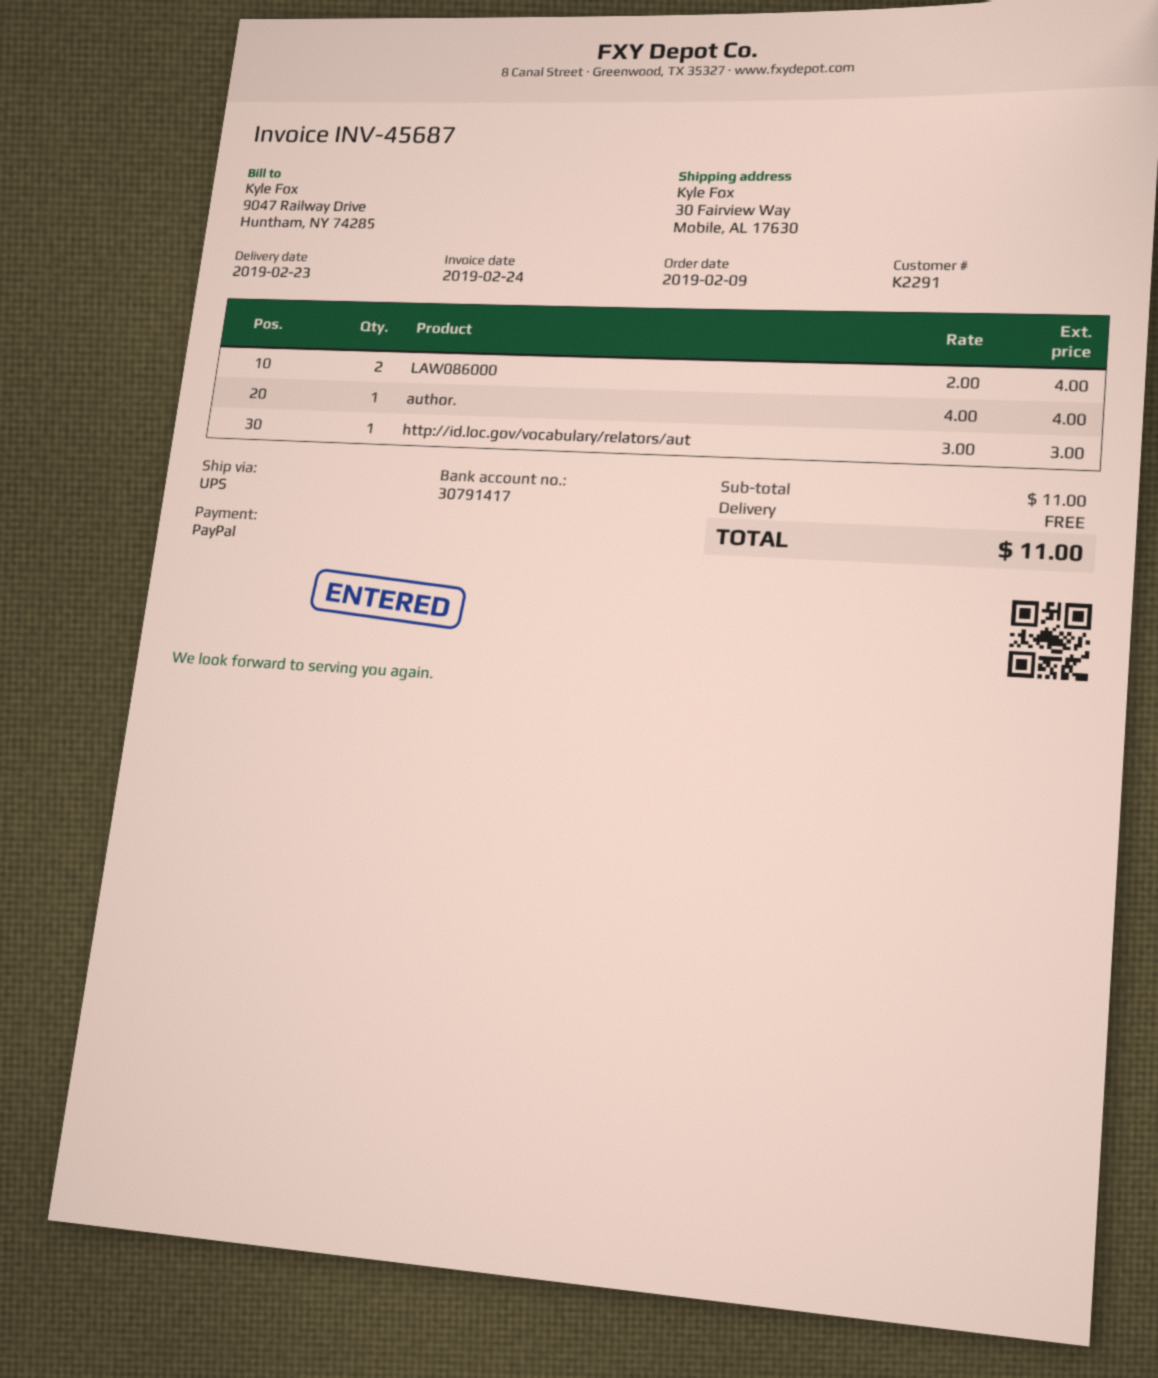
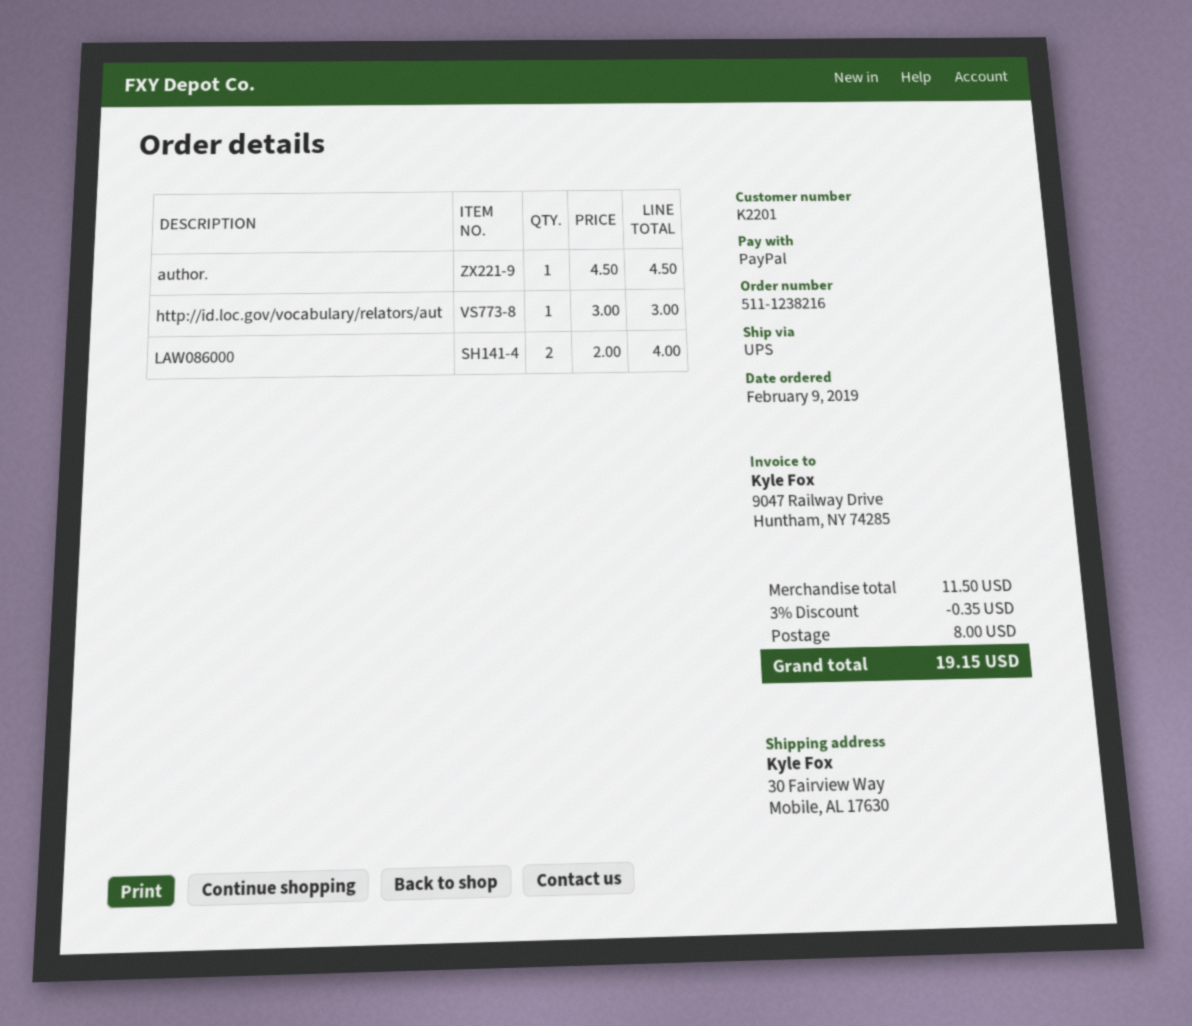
customer number: K2291 -> K2201
author.: 1 x 4.00 = 4.00 -> 1 x 4.50 = 4.50
subtotal: 11.00 -> 11.50
discount: none -> 3% = 0.35
shipping: 0.00 -> 8.00
total: 11.00 -> 19.15

